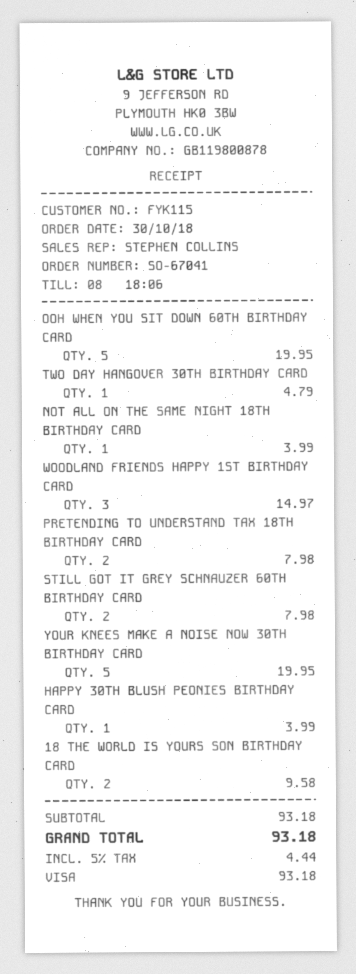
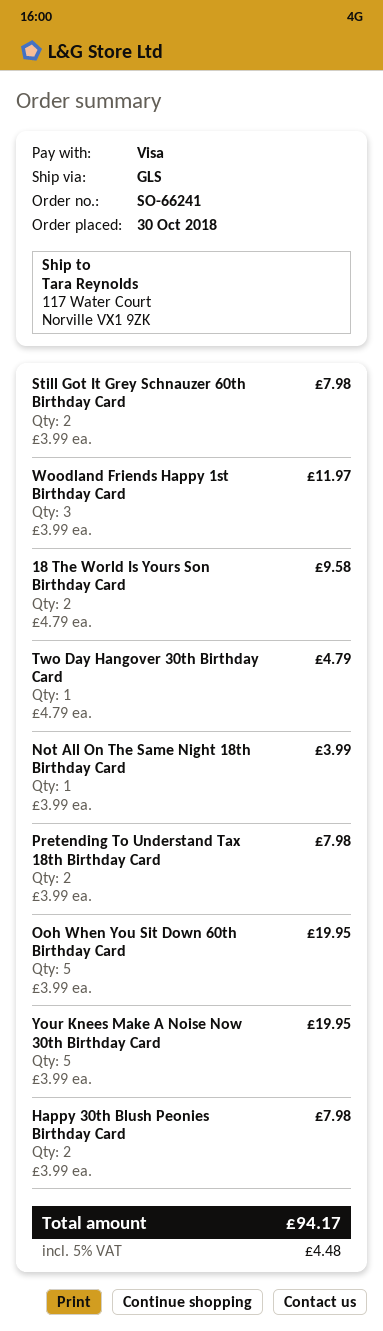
order number: SO-67041 -> SO-66241
WOODLAND FRIENDS HAPPY 1ST BIRTHDAY CARD: 3 for 14.97 -> 3 for 11.97
HAPPY 30TH BLUSH PEONIES BIRTHDAY CARD: 1 for 3.99 -> 2 for 7.98
tax: 5% = 4.44 -> 5% = 4.48
total: 93.18 -> 94.17

